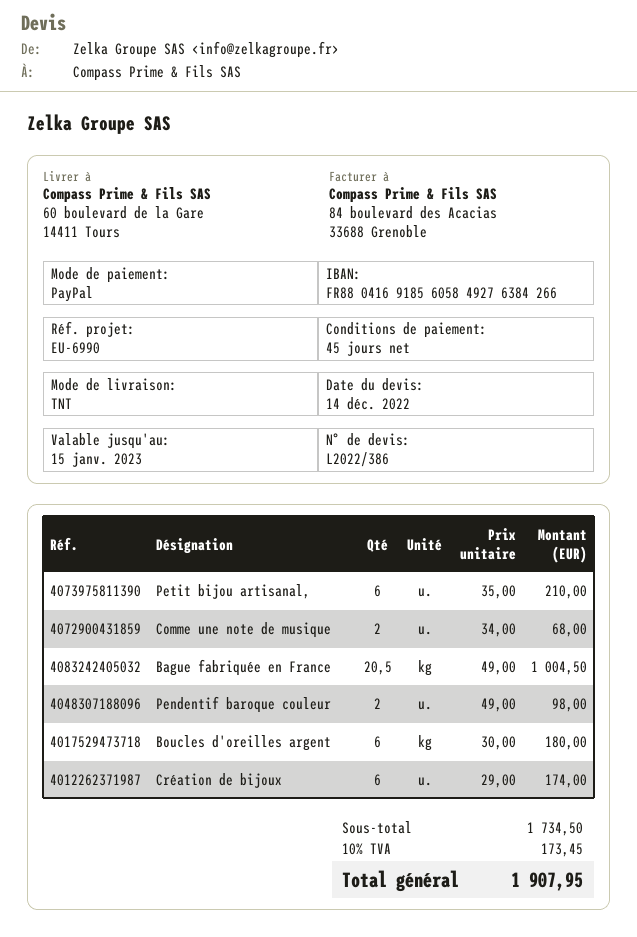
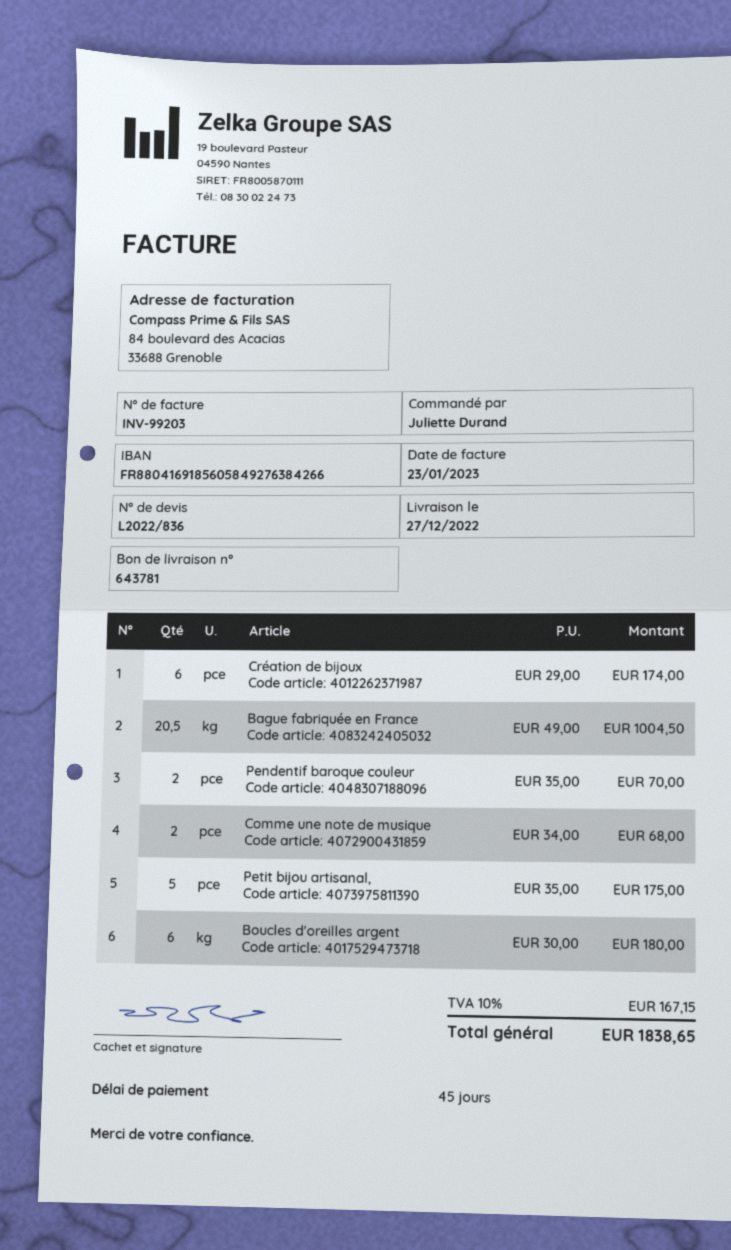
quote number: L2022/386 -> L2022/836
Petit bijou artisanal,: 6 x 35.00 = 210.00 -> 5 x 35.00 = 175.00
Pendentif baroque couleur: 2 x 49.00 = 98.00 -> 2 x 35.00 = 70.00
tax: 10% = 173.45 -> 10% = 167.15
total: 1907.95 -> 1838.65

